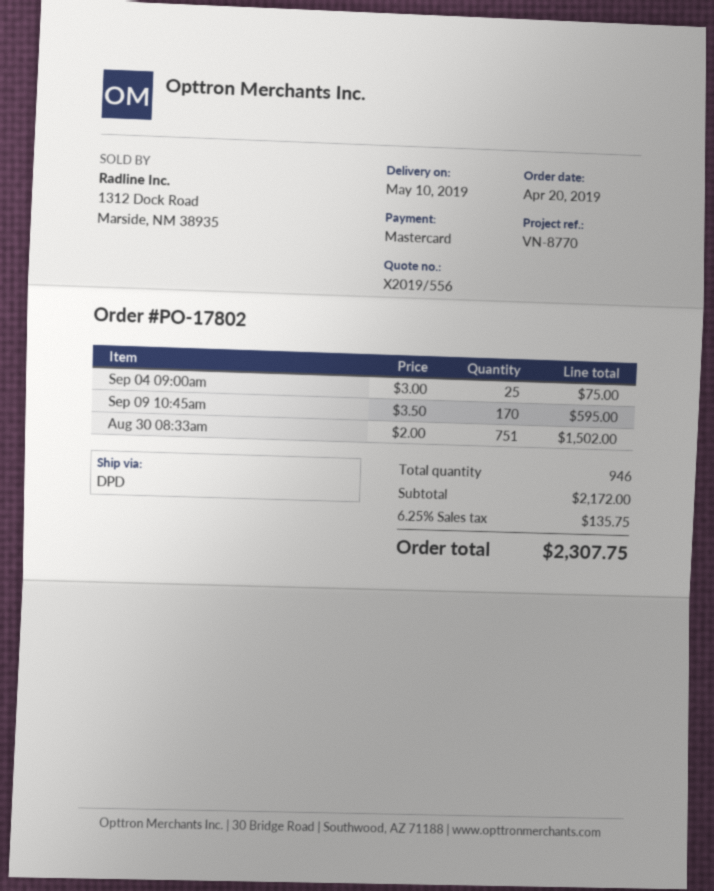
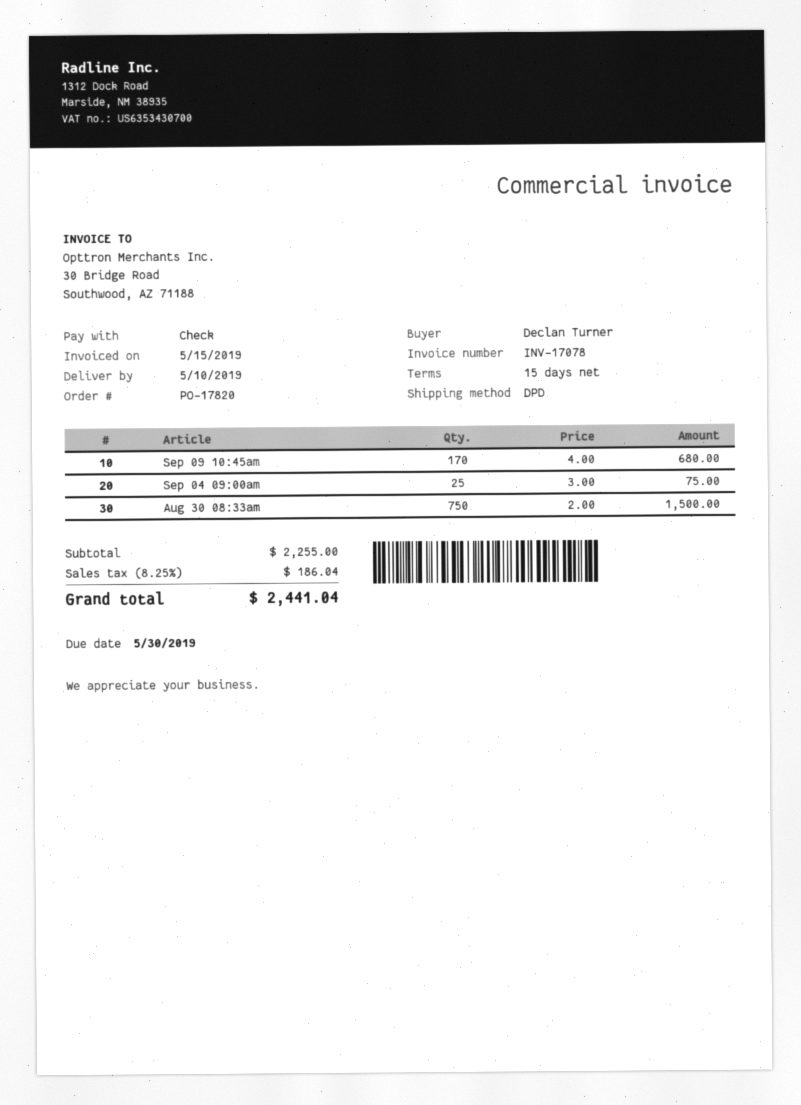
order number: PO-17802 -> PO-17820
payment method: Mastercard -> cheque
Sep 09 10:45am: 170 x 3.50 = 595.00 -> 170 x 4.00 = 680.00
Aug 30 08:33am: 751 x 2.00 = 1502.00 -> 750 x 2.00 = 1500.00
subtotal: 2172.00 -> 2255.00
tax: 6.25% = 135.75 -> 8.25% = 186.04
total: 2307.75 -> 2441.04

